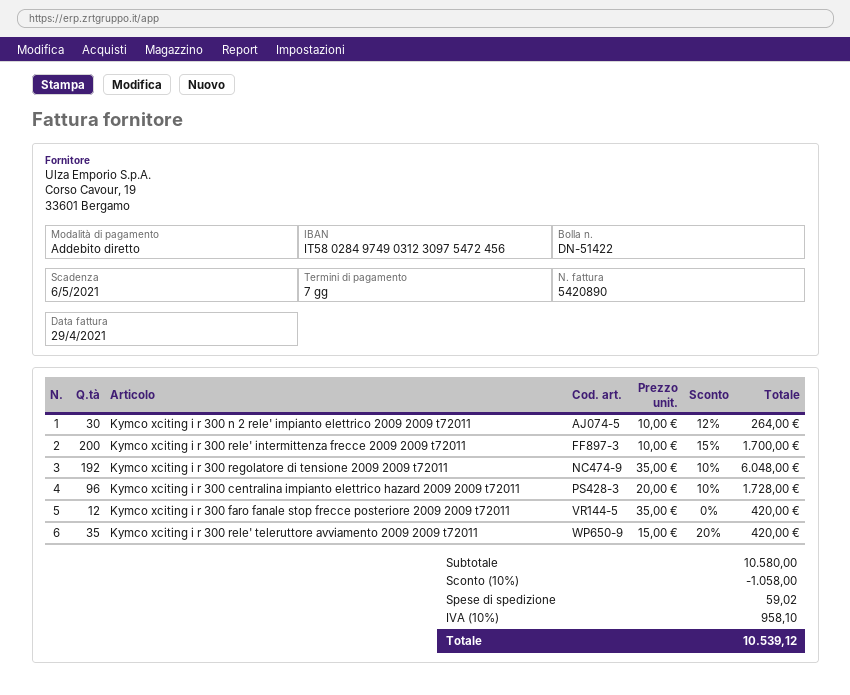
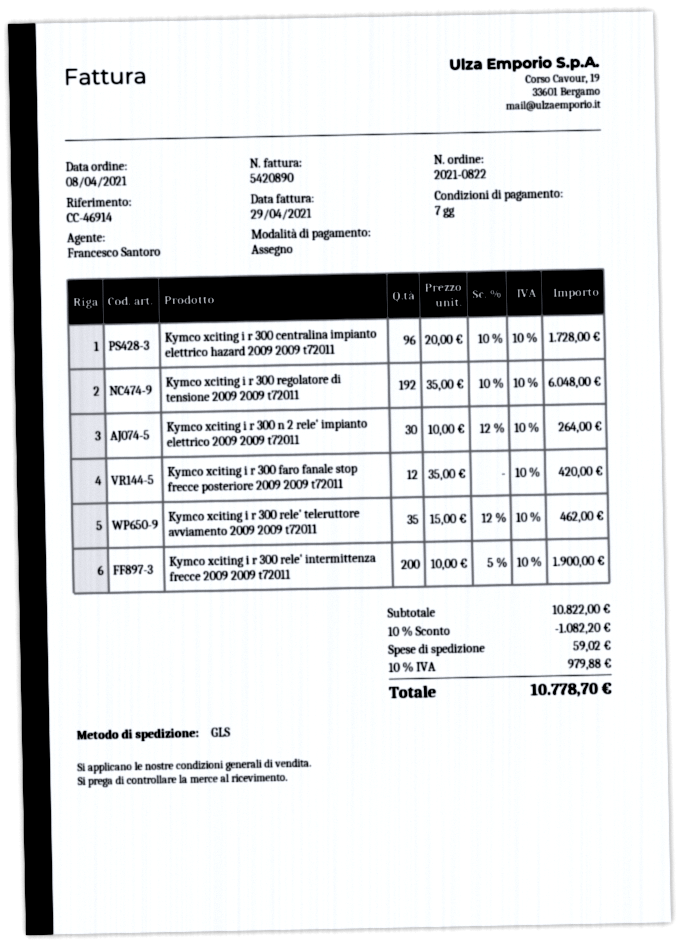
payment method: direct debit -> cheque
Kymco xciting i r 300 rele' intermittenza frecce 2009 2009 t72011: 200 x 10.00 - 15% = 1700.00 -> 200 x 10.00 - 5% = 1900.00
Kymco xciting i r 300 rele' teleruttore avviamento 2009 2009 t72011: 35 x 15.00 - 20% = 420.00 -> 35 x 15.00 - 12% = 462.00
subtotal: 10580.00 -> 10822.00
discount: 10% = 1058.00 -> 10% = 1082.20
tax: 10% = 958.10 -> 10% = 979.88
total: 10539.12 -> 10778.70

